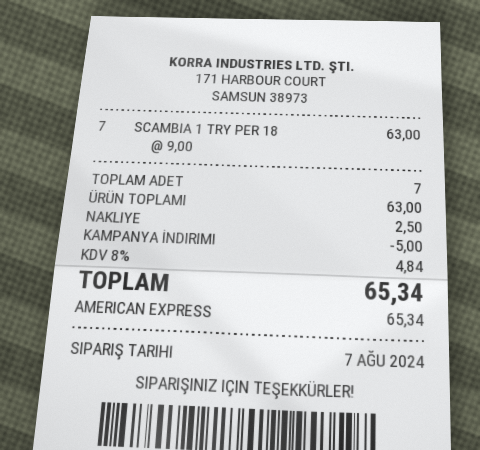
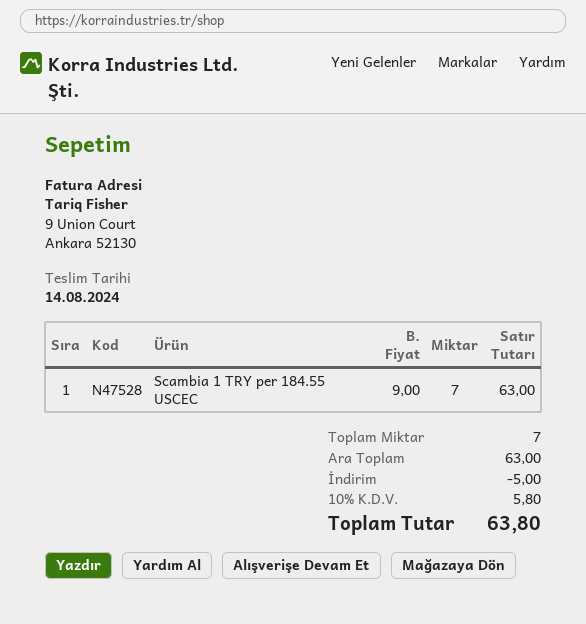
shipping: 2.50 -> none
tax: 8% = 4.84 -> 10% = 5.80
total: 65.34 -> 63.80

